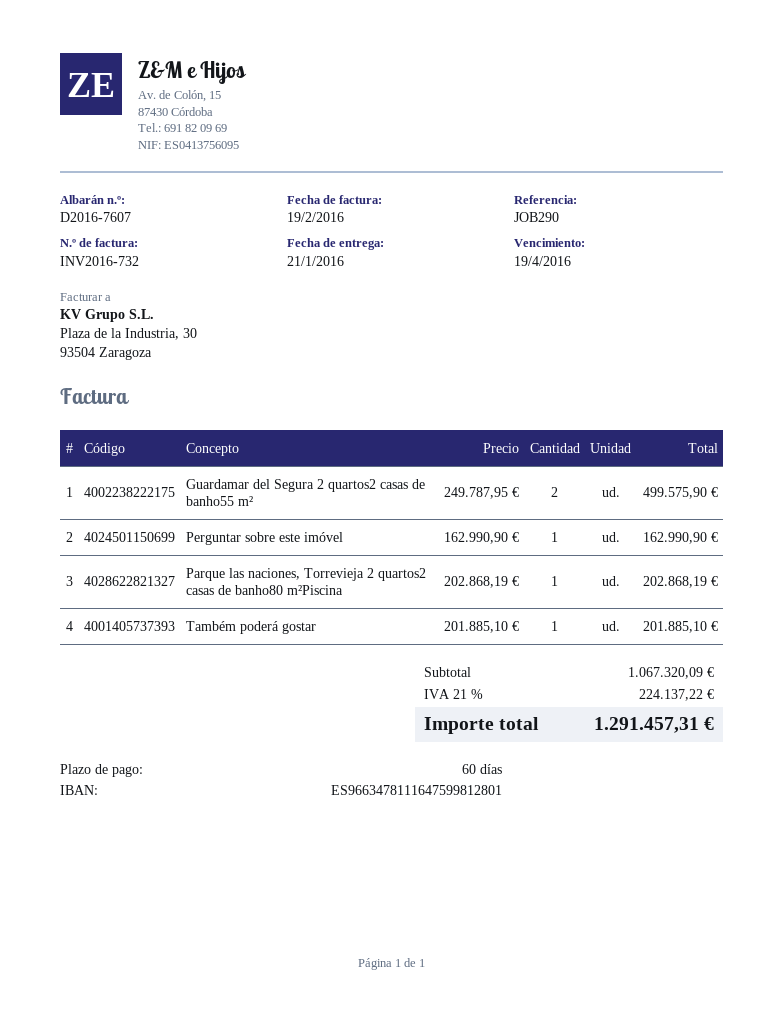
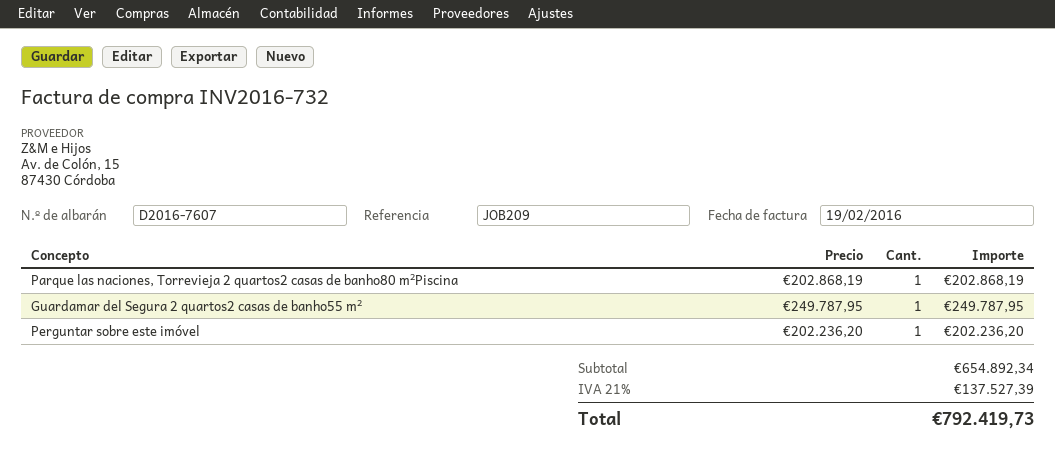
reference: JOB290 -> JOB209
Guardamar del Segura 2 quartos2 casas de banho55 m²: 2 x 249787.95 = 499575.90 -> 1 x 249787.95 = 249787.95
Perguntar sobre este imóvel: 1 x 162990.90 = 162990.90 -> 1 x 202236.20 = 202236.20
Também poderá gostar: 1 x 201885.10 = 201885.10 -> none
subtotal: 1067320.09 -> 654892.34
tax: 21% = 224137.22 -> 21% = 137527.39
total: 1291457.31 -> 792419.73

